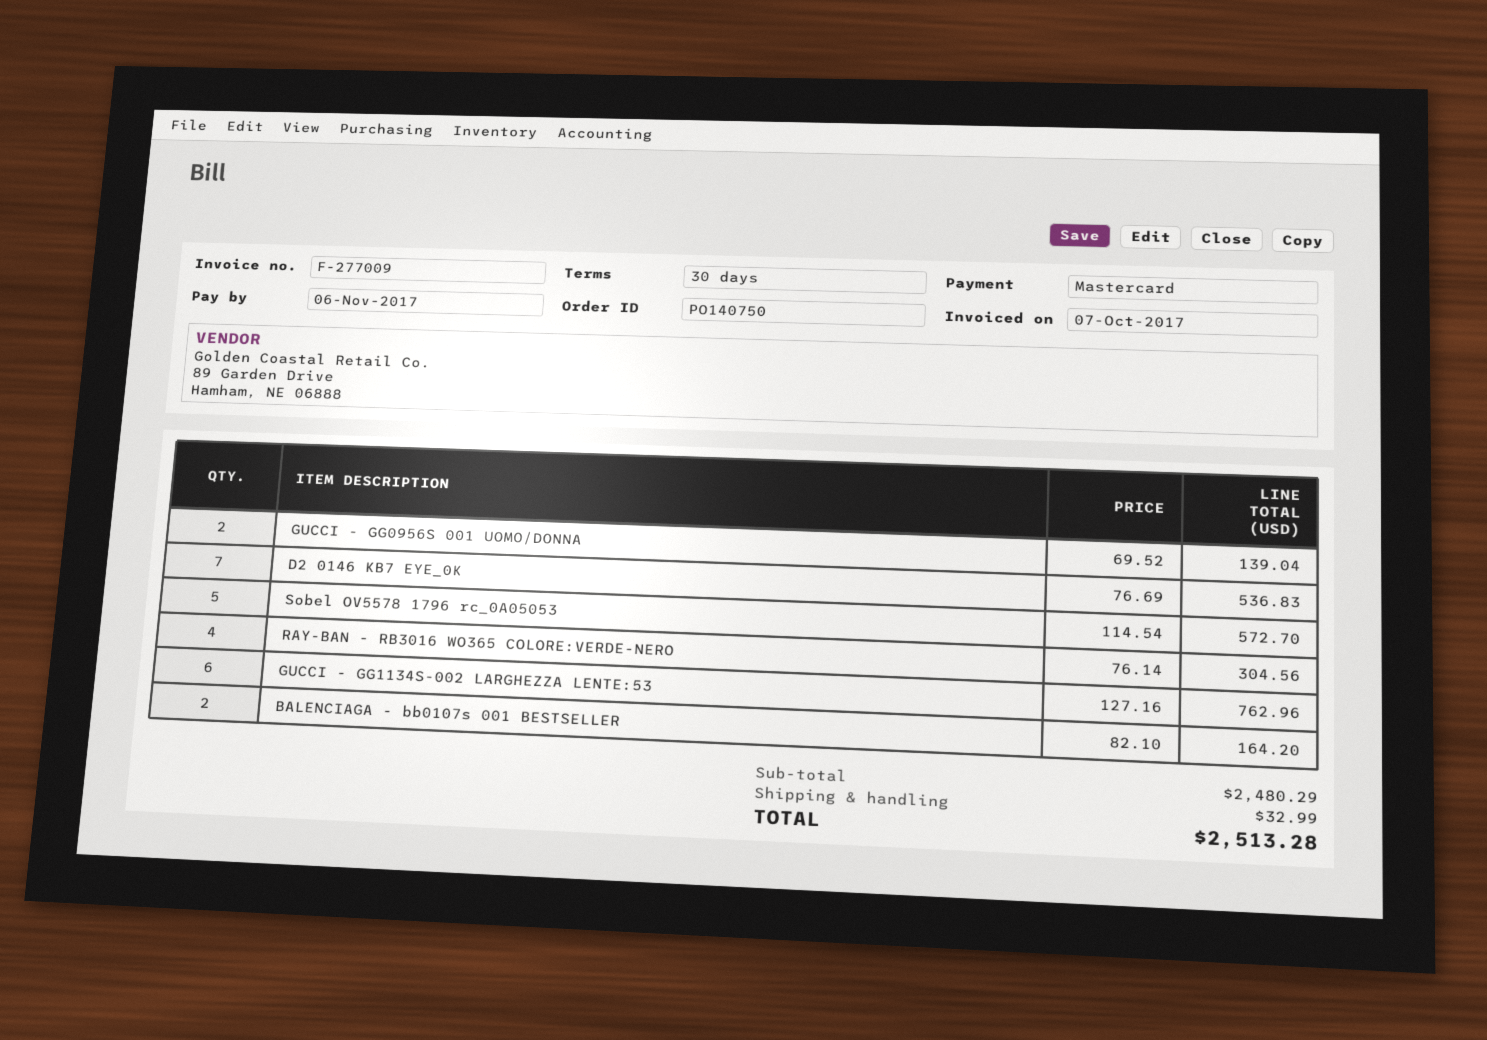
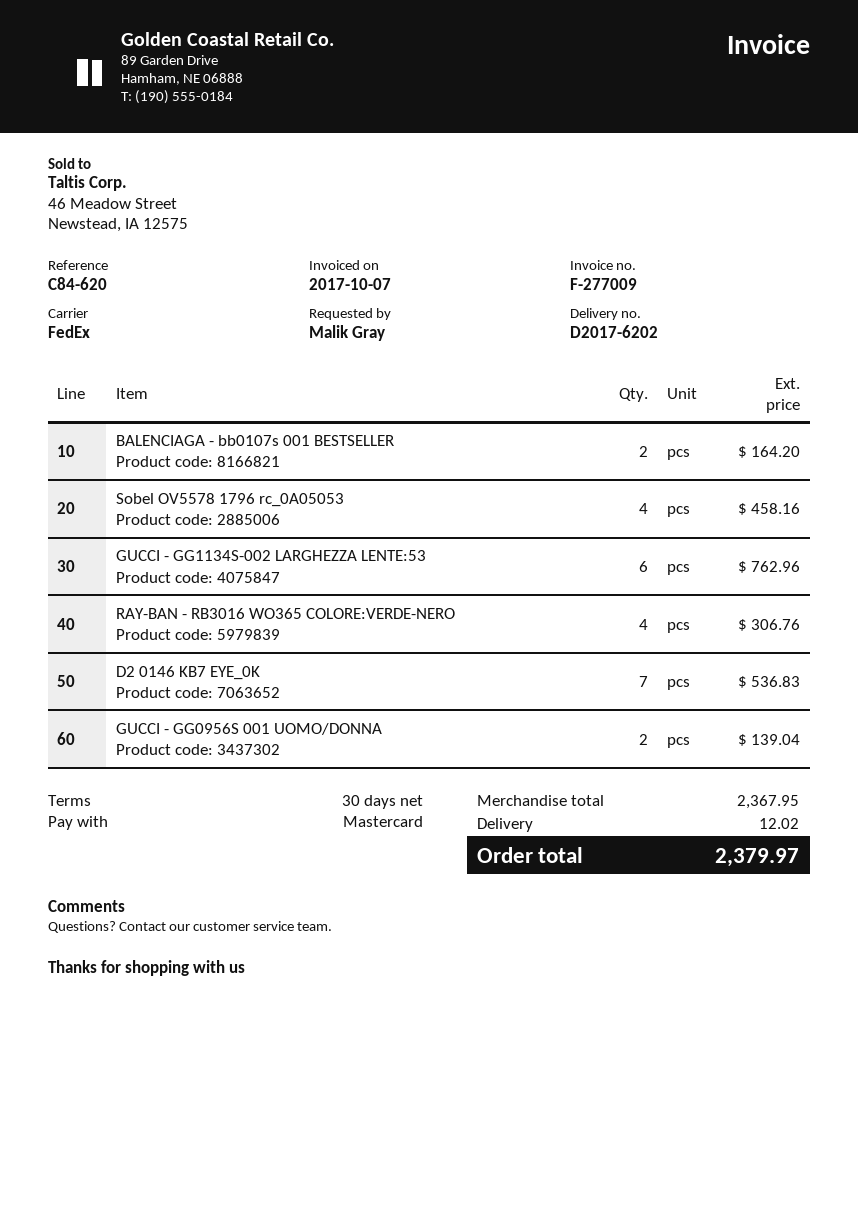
Sobel OV5578 1796 rc_0A05053: 5 for 572.70 -> 4 for 458.16
RAY-BAN - RB3016 WO365 COLORE:VERDE-NERO: 4 for 304.56 -> 4 for 306.76
subtotal: 2480.29 -> 2367.95
shipping: 32.99 -> 12.02
total: 2513.28 -> 2379.97

